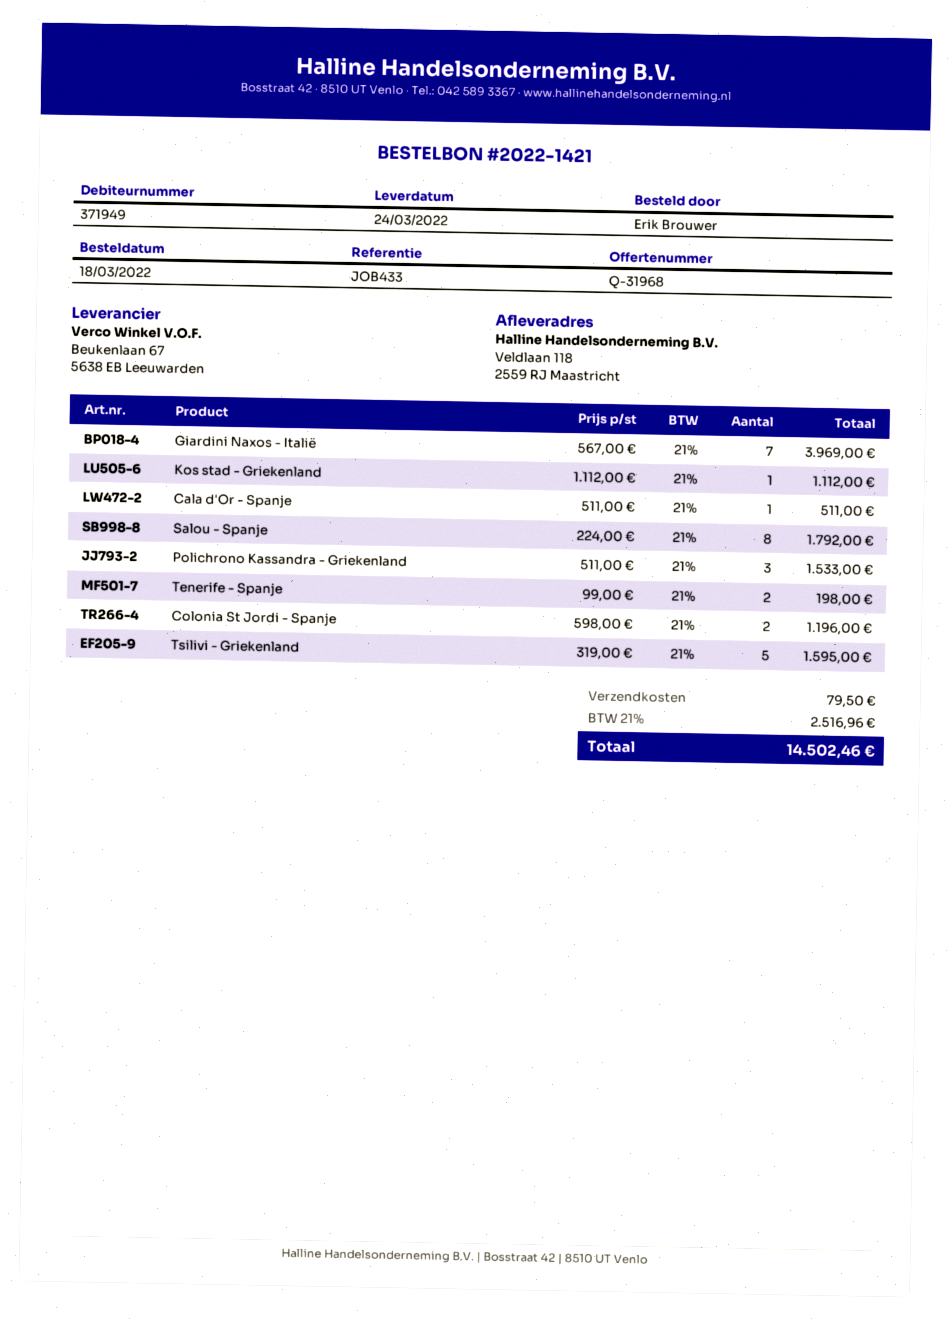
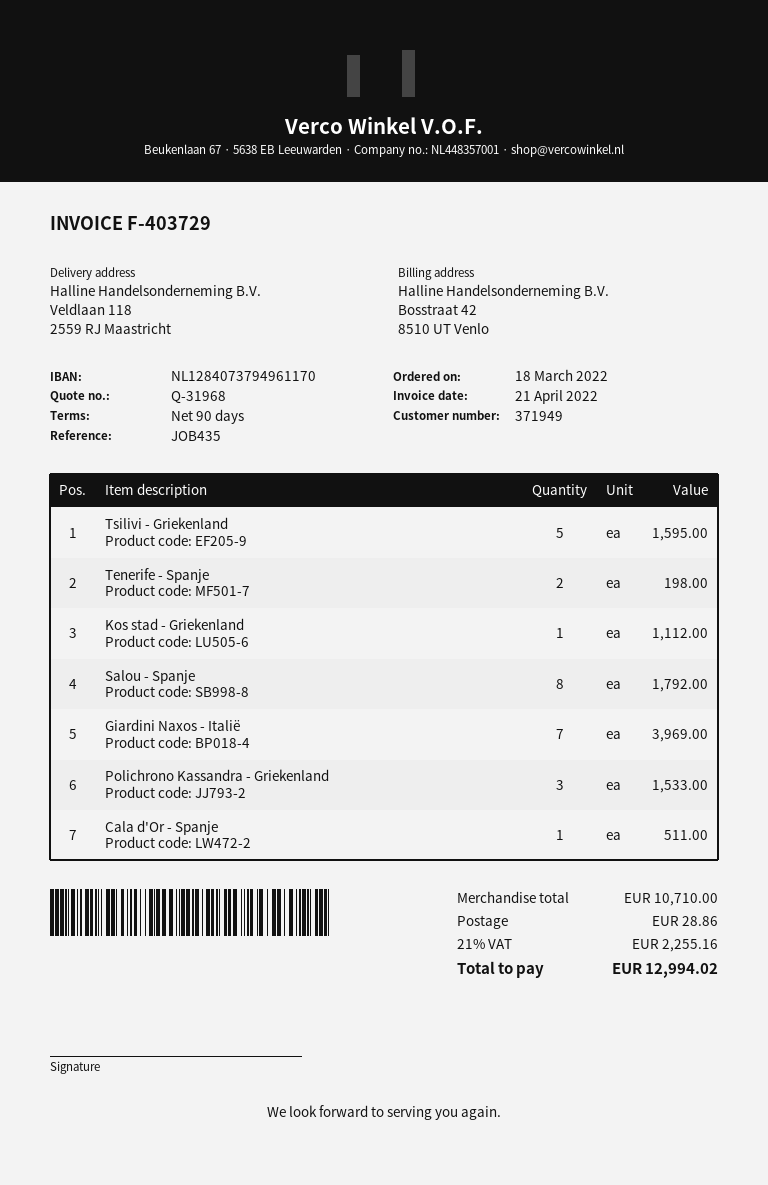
reference: JOB433 -> JOB435
Colonia St Jordi - Spanje: 2 for 1196.00 -> none
shipping: 79.50 -> 28.86
tax: 21% = 2516.96 -> 21% = 2255.16
total: 14502.46 -> 12994.02

